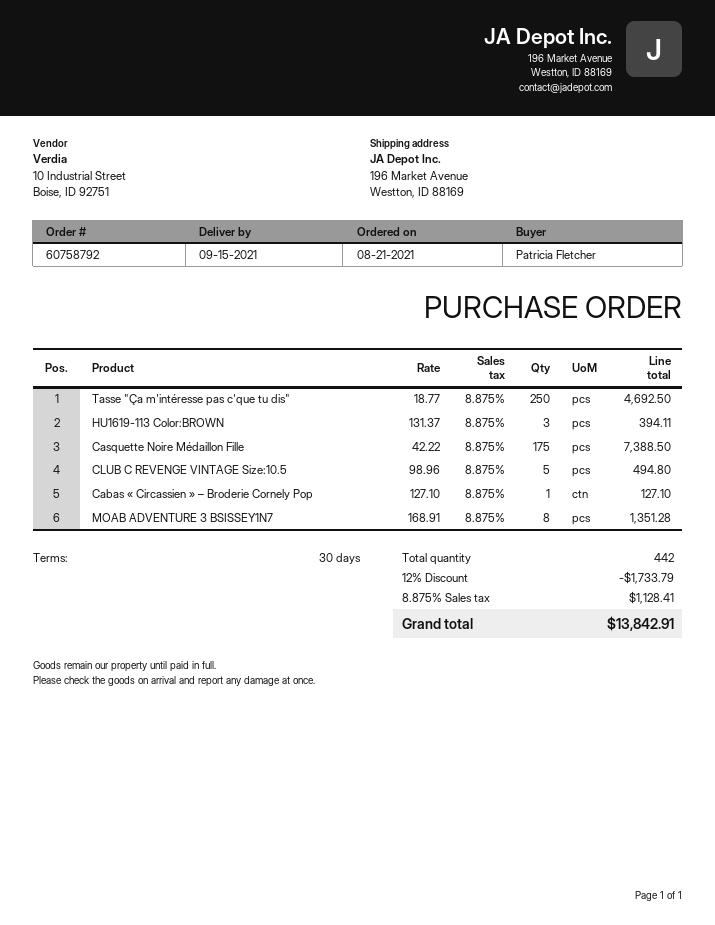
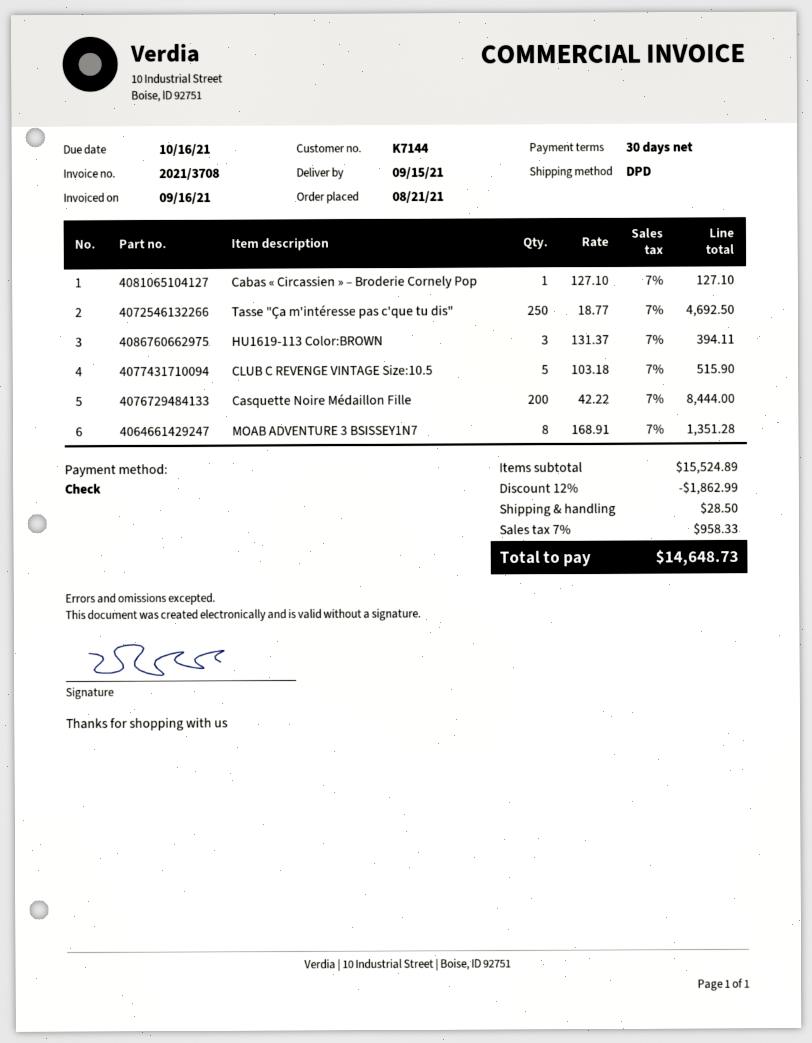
Casquette Noire Médaillon Fille: 175 x 42.22 = 7388.50 -> 200 x 42.22 = 8444.00
CLUB C REVENGE VINTAGE Size:10.5: 5 x 98.96 = 494.80 -> 5 x 103.18 = 515.90
discount: 12% = 1733.79 -> 12% = 1862.99
shipping: none -> 28.50
tax: 8.875% = 1128.41 -> 7% = 958.33
total: 13842.91 -> 14648.73

